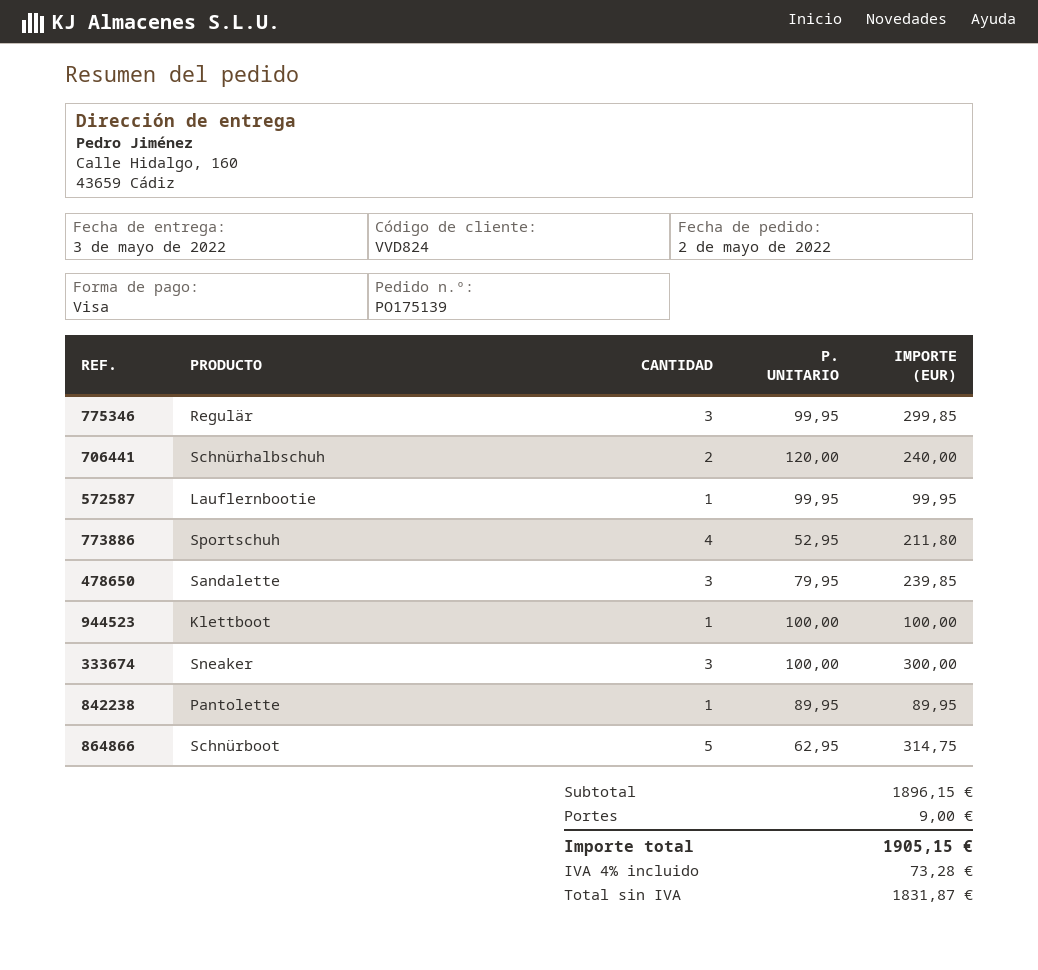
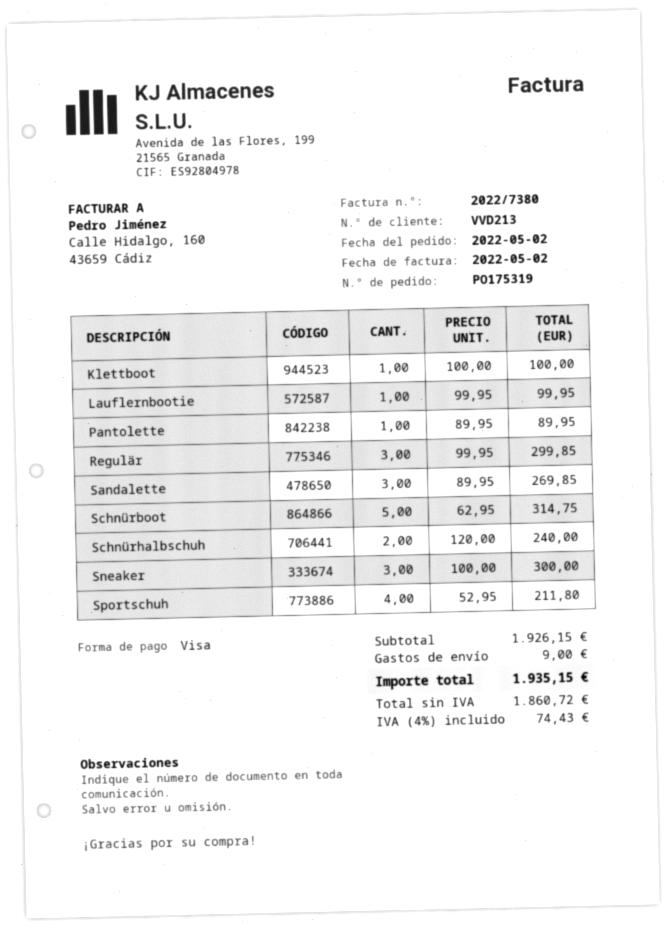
order number: PO175139 -> PO175319
customer number: VVD824 -> VVD213
Sandalette: 3 x 79.95 = 239.85 -> 3 x 89.95 = 269.85
subtotal: 1896.15 -> 1926.15
net: 1831.87 -> 1860.72
tax: 4% = 73.28 -> 4% = 74.43
total: 1905.15 -> 1935.15

